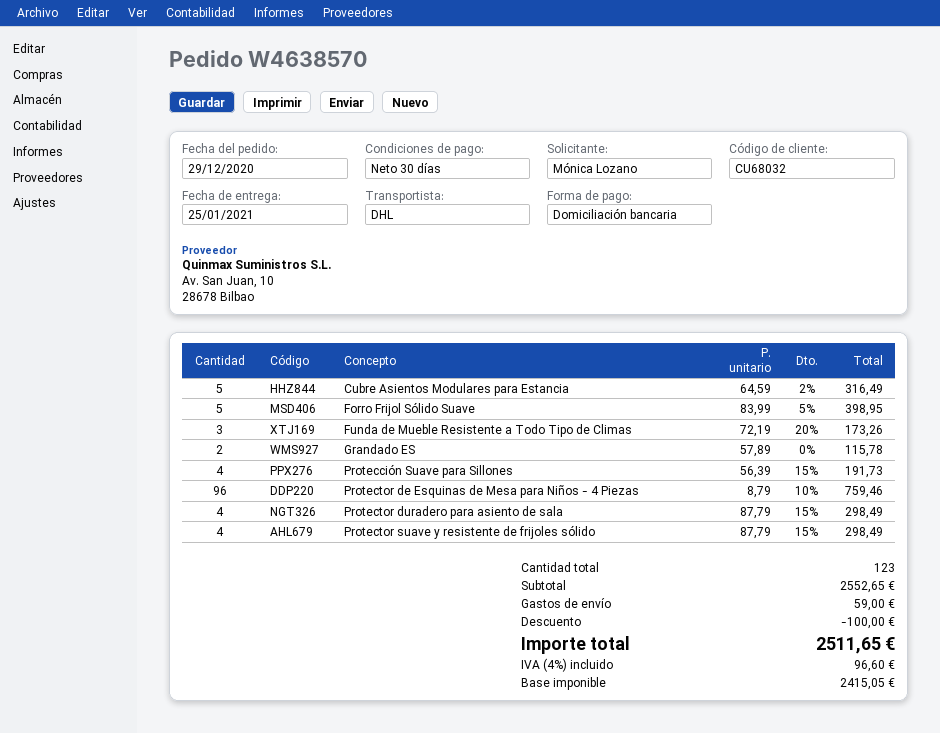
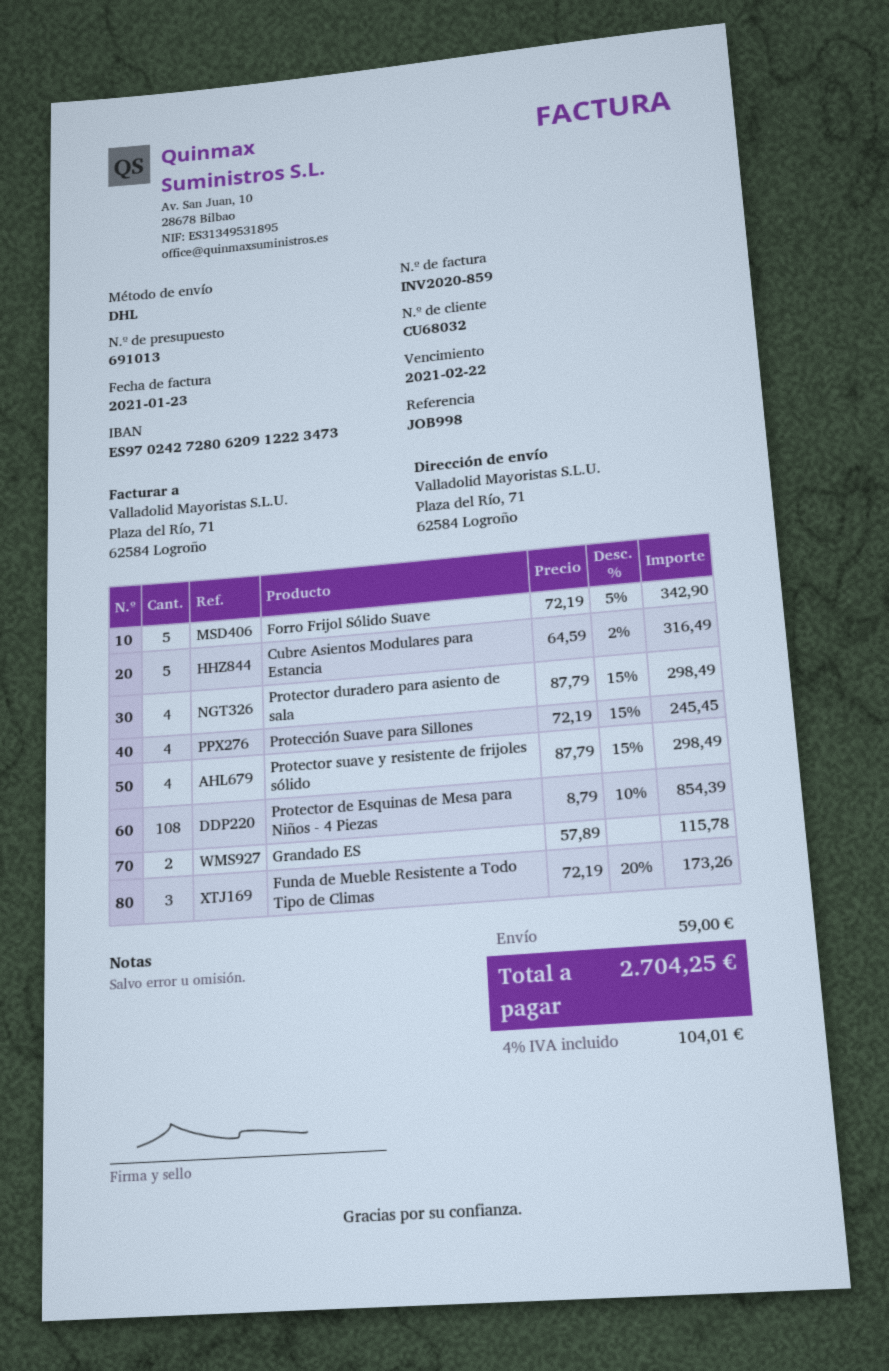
Forro Frijol Sólido Suave: 5 x 83.99 - 5% = 398.95 -> 5 x 72.19 - 5% = 342.90
Protección Suave para Sillones: 4 x 56.39 - 15% = 191.73 -> 4 x 72.19 - 15% = 245.45
Protector de Esquinas de Mesa para Niños - 4 Piezas: 96 x 8.79 - 10% = 759.46 -> 108 x 8.79 - 10% = 854.39
discount: 100.00 -> none
tax: 4% = 96.60 -> 4% = 104.01
total: 2511.65 -> 2704.25

